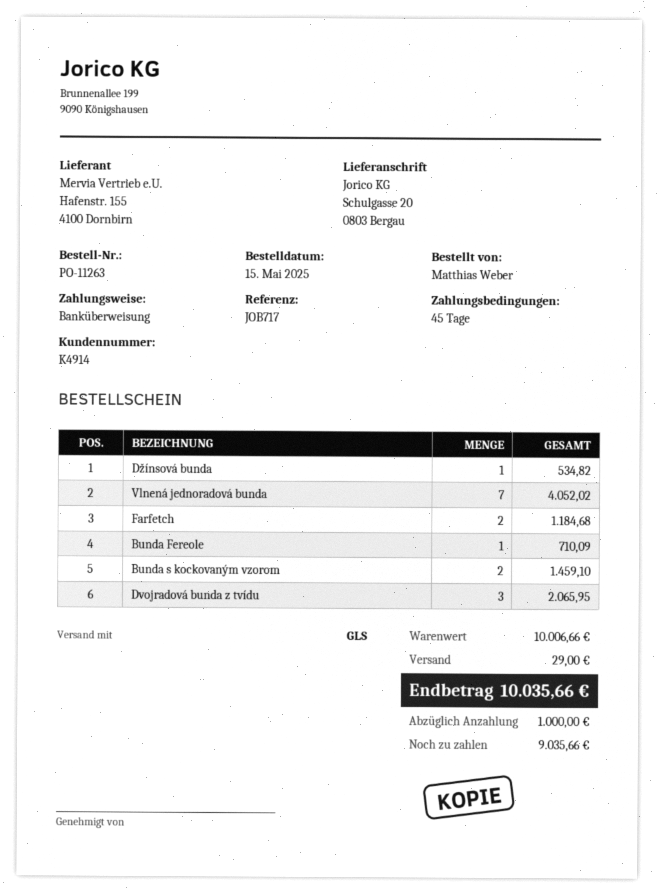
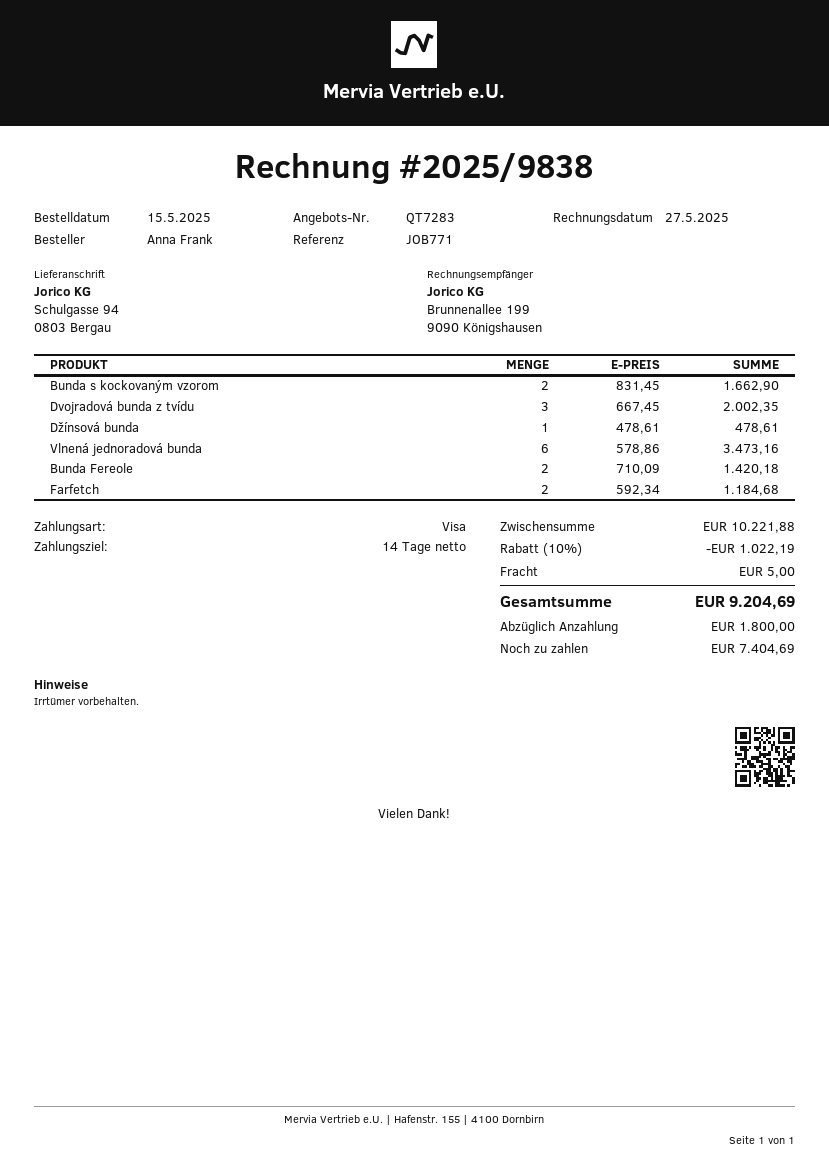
payment terms: 45 days -> 14 days
reference: JOB717 -> JOB771
ordered by: Matthias Weber -> Anna Frank
payment method: bank transfer -> Visa
ship to: Schulgasse 20, 0803 Bergau -> Schulgasse 94, 0803 Bergau
Džínsová bunda: 1 for 534.82 -> 1 for 478.61
Vlnená jednoradová bunda: 7 for 4052.02 -> 6 for 3473.16
Bunda Fereole: 1 for 710.09 -> 2 for 1420.18
Bunda s kockovaným vzorom: 2 for 1459.10 -> 2 for 1662.90
Dvojradová bunda z tvídu: 3 for 2065.95 -> 3 for 2002.35
subtotal: 10006.66 -> 10221.88
discount: none -> 10% = 1022.19
shipping: 29.00 -> 5.00
total: 10035.66 -> 9204.69
deposit: 1000.00 -> 1800.00
balance: 9035.66 -> 7404.69

